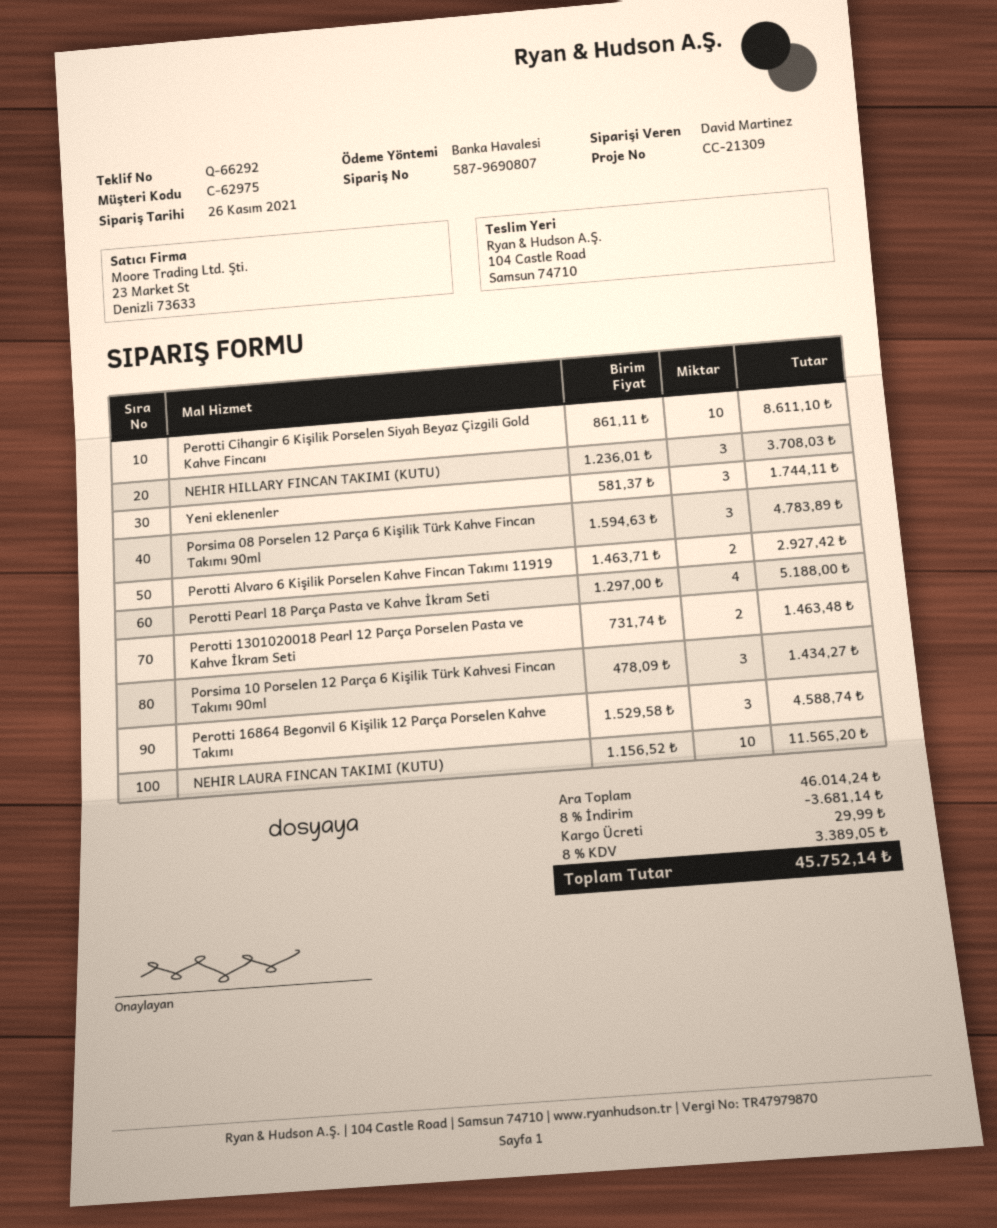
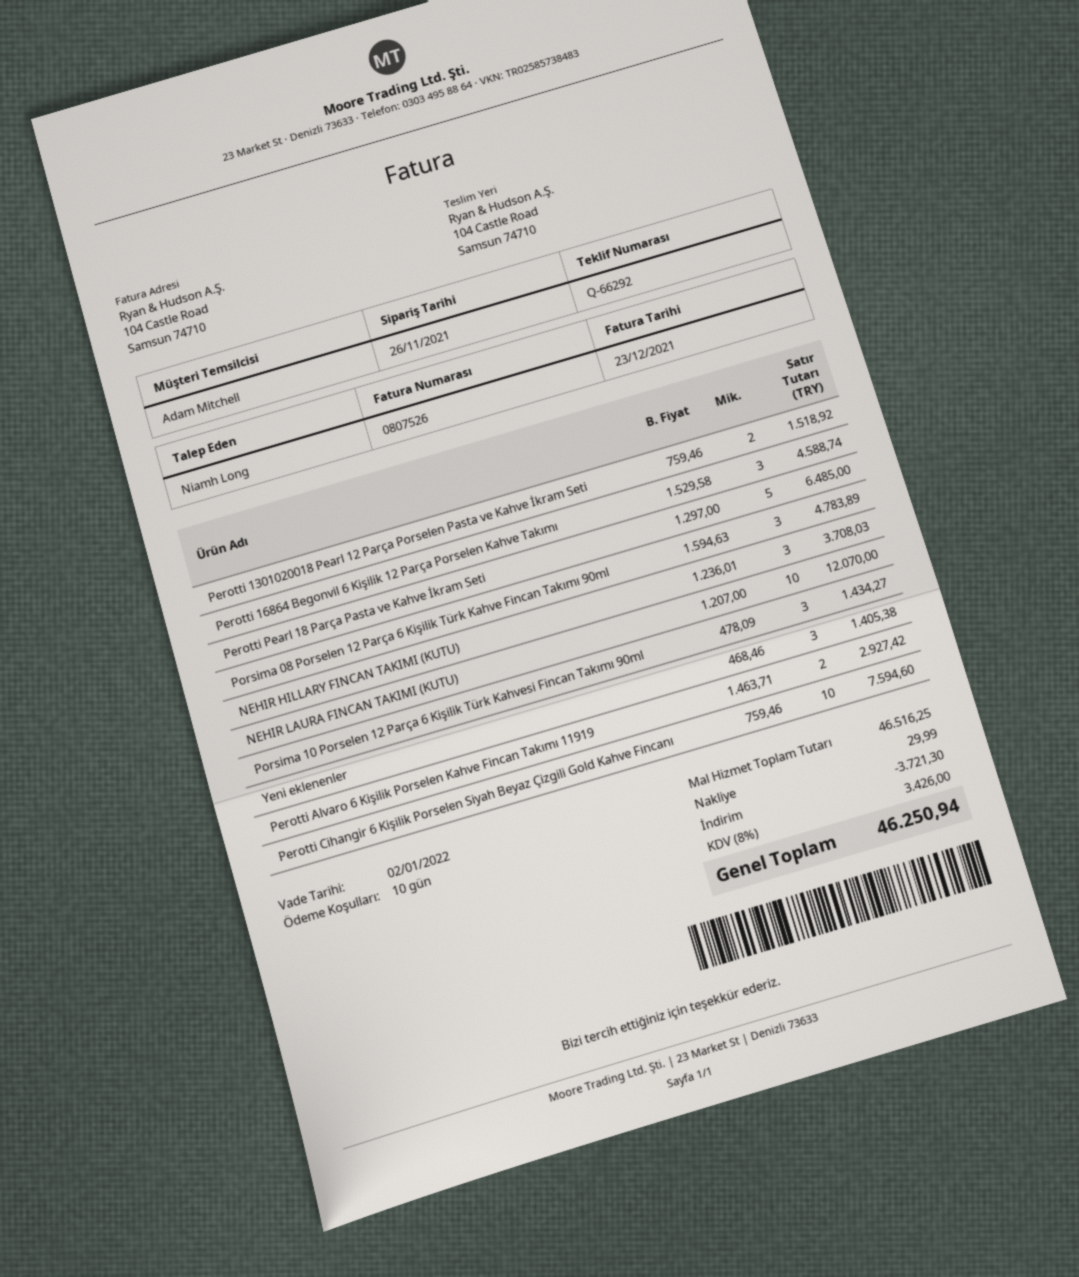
ordered by: David Martinez -> Niamh Long
Perotti Cihangir 6 Kişilik Porselen Siyah Beyaz Çizgili Gold Kahve Fincanı: 10 x 861.11 = 8611.10 -> 10 x 759.46 = 7594.60
Yeni eklenenler: 3 x 581.37 = 1744.11 -> 3 x 468.46 = 1405.38
Perotti Pearl 18 Parça Pasta ve Kahve İkram Seti: 4 x 1297.00 = 5188.00 -> 5 x 1297.00 = 6485.00
Perotti 1301020018 Pearl 12 Parça Porselen Pasta ve Kahve İkram Seti: 2 x 731.74 = 1463.48 -> 2 x 759.46 = 1518.92
NEHIR LAURA FINCAN TAKIMI (KUTU): 10 x 1156.52 = 11565.20 -> 10 x 1207.00 = 12070.00
subtotal: 46014.24 -> 46516.25
discount: 3681.14 -> 3721.30
tax: 8% = 3389.05 -> 8% = 3426.00
total: 45752.14 -> 46250.94

